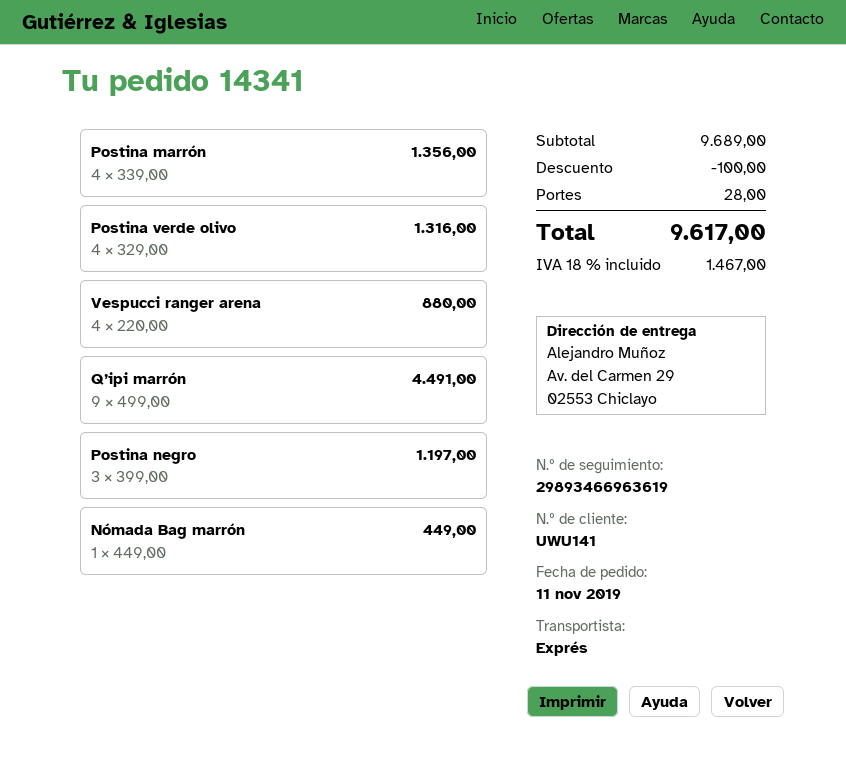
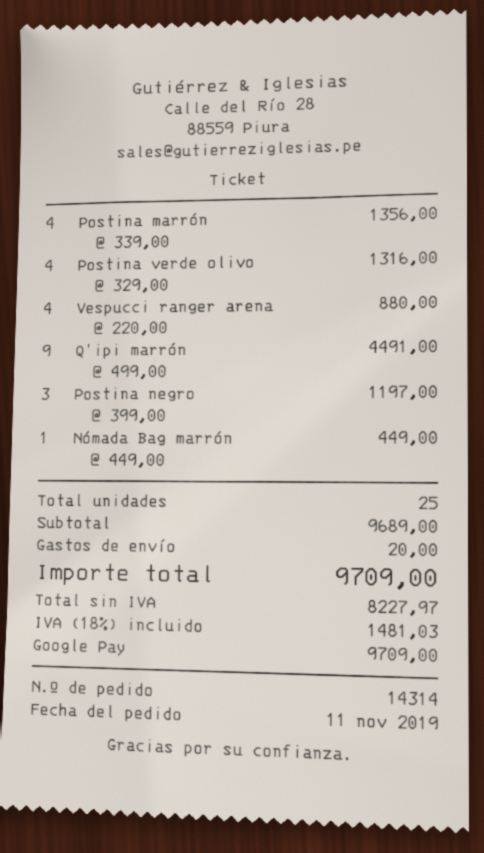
order number: 14341 -> 14314
discount: 100.00 -> none
shipping: 28.00 -> 20.00
tax: 18% = 1467.00 -> 18% = 1481.03
total: 9617.00 -> 9709.00

